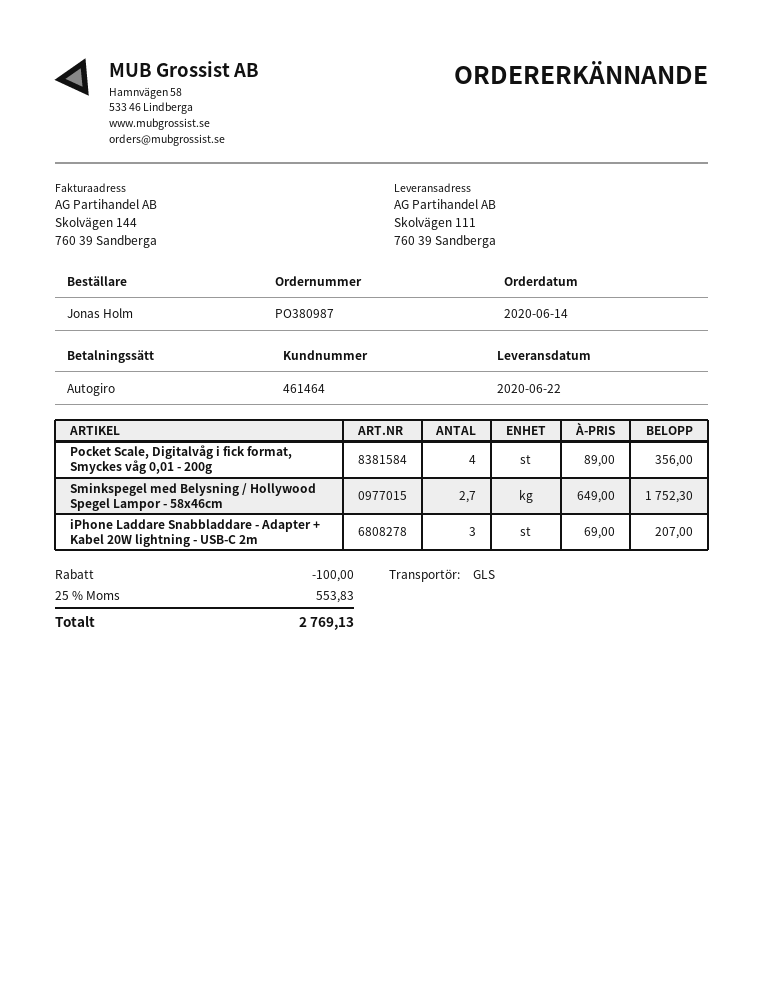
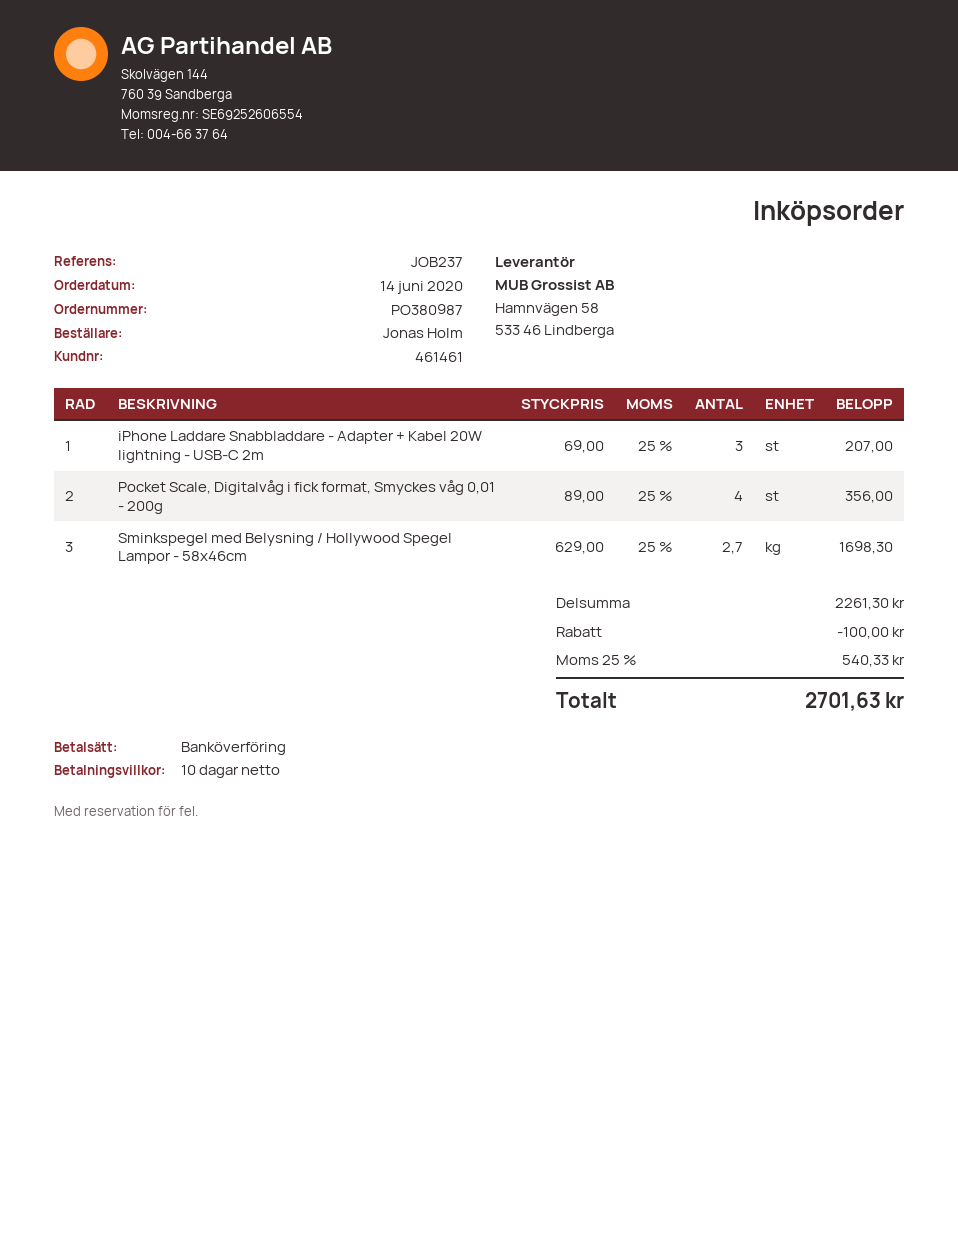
customer number: 461464 -> 461461
payment method: direct debit -> bank transfer
Sminkspegel med Belysning / Hollywood Spegel Lampor - 58x46cm: 2.7 x 649.00 = 1752.30 -> 2.7 x 629.00 = 1698.30
tax: 25% = 553.83 -> 25% = 540.33
total: 2769.13 -> 2701.63

